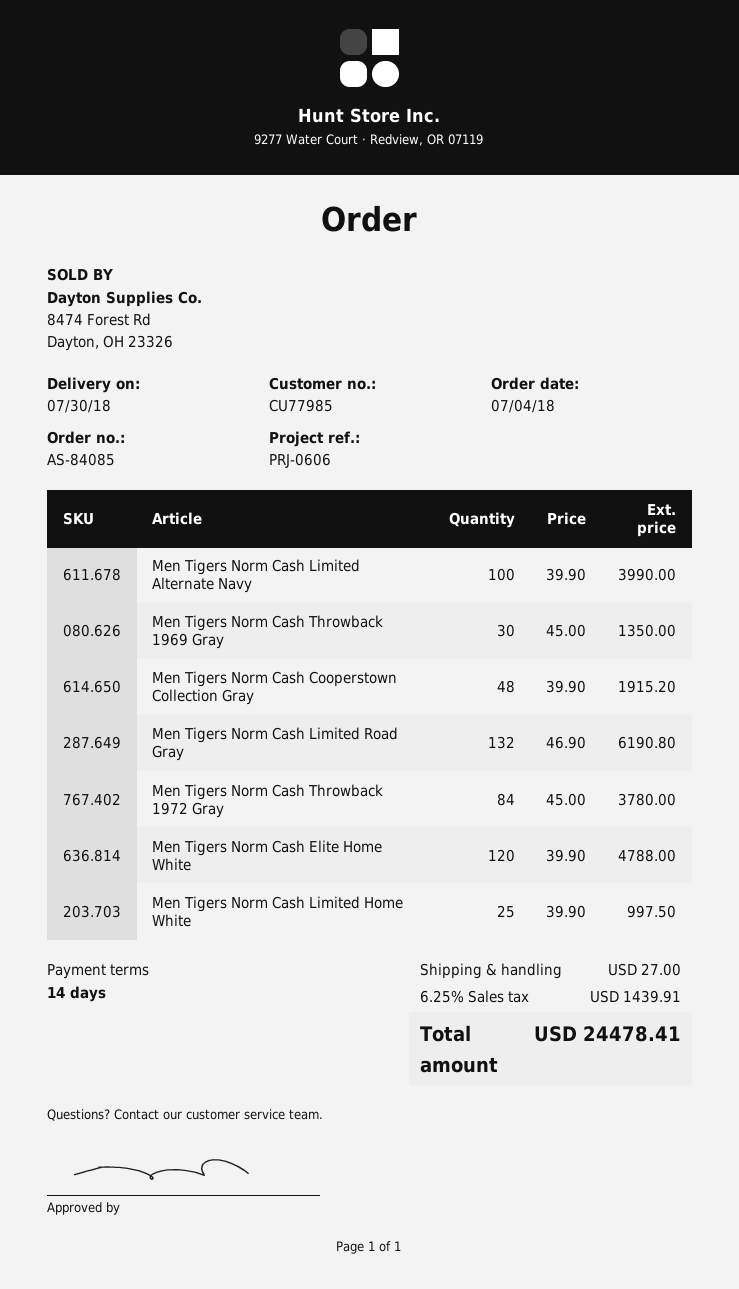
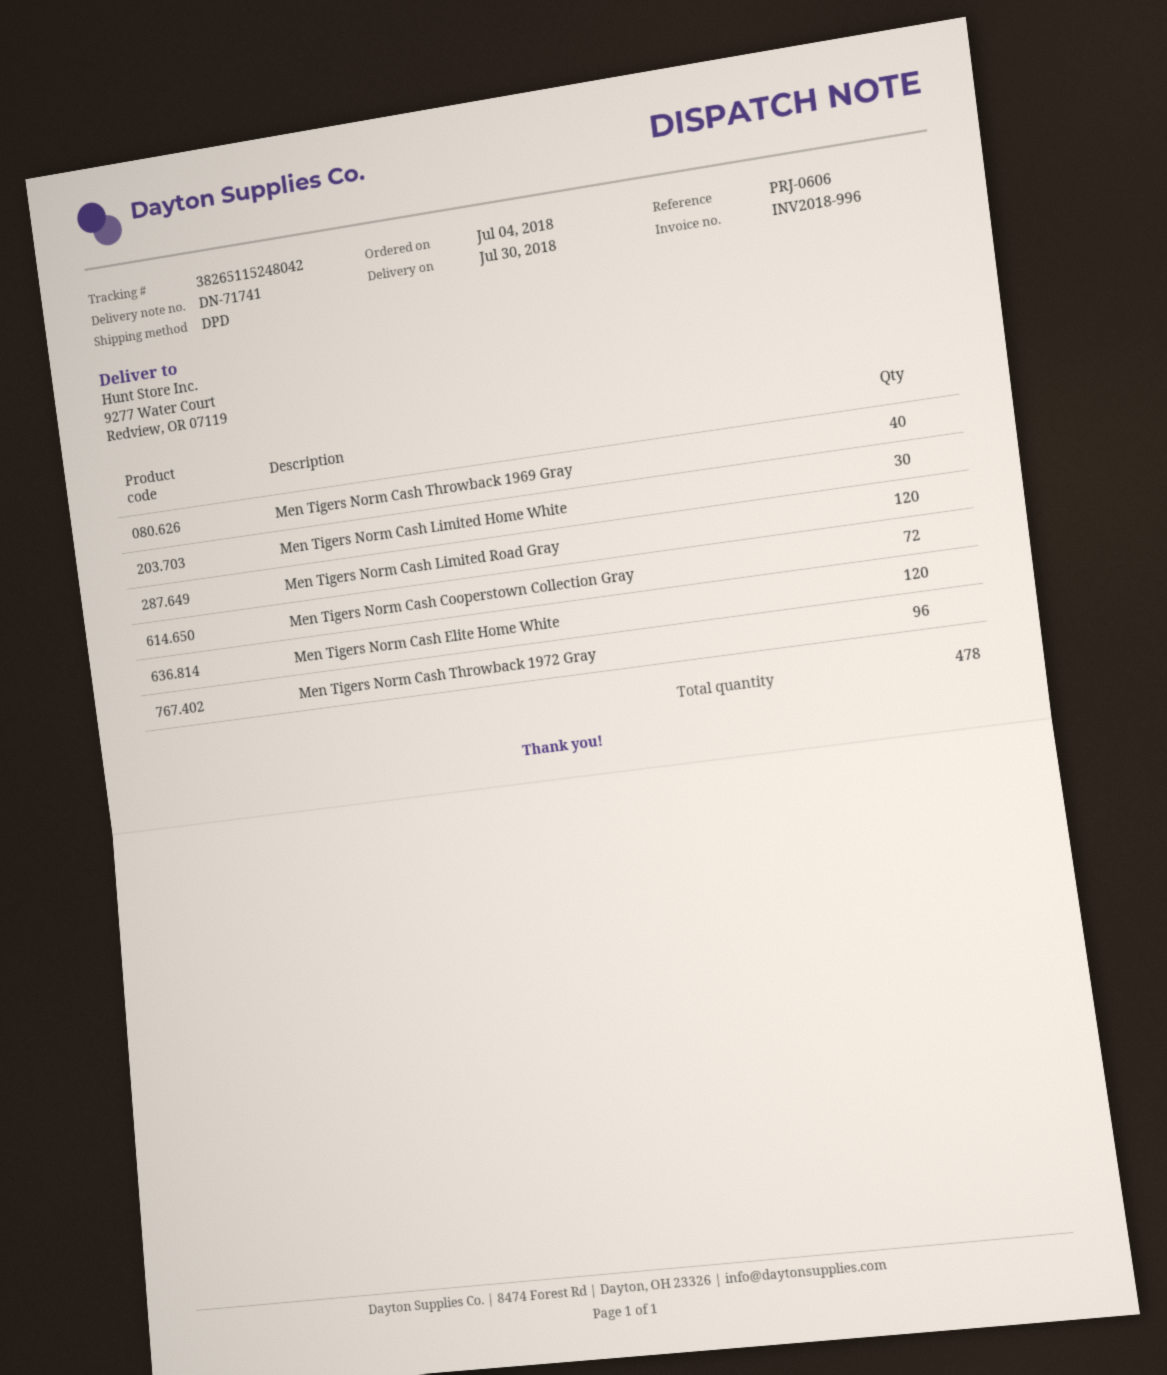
Men Tigers Norm Cash Limited Alternate Navy: 100 -> none
Men Tigers Norm Cash Throwback 1969 Gray: 30 -> 40
Men Tigers Norm Cash Cooperstown Collection Gray: 48 -> 72
Men Tigers Norm Cash Limited Road Gray: 132 -> 120
Men Tigers Norm Cash Throwback 1972 Gray: 84 -> 96
Men Tigers Norm Cash Limited Home White: 25 -> 30

